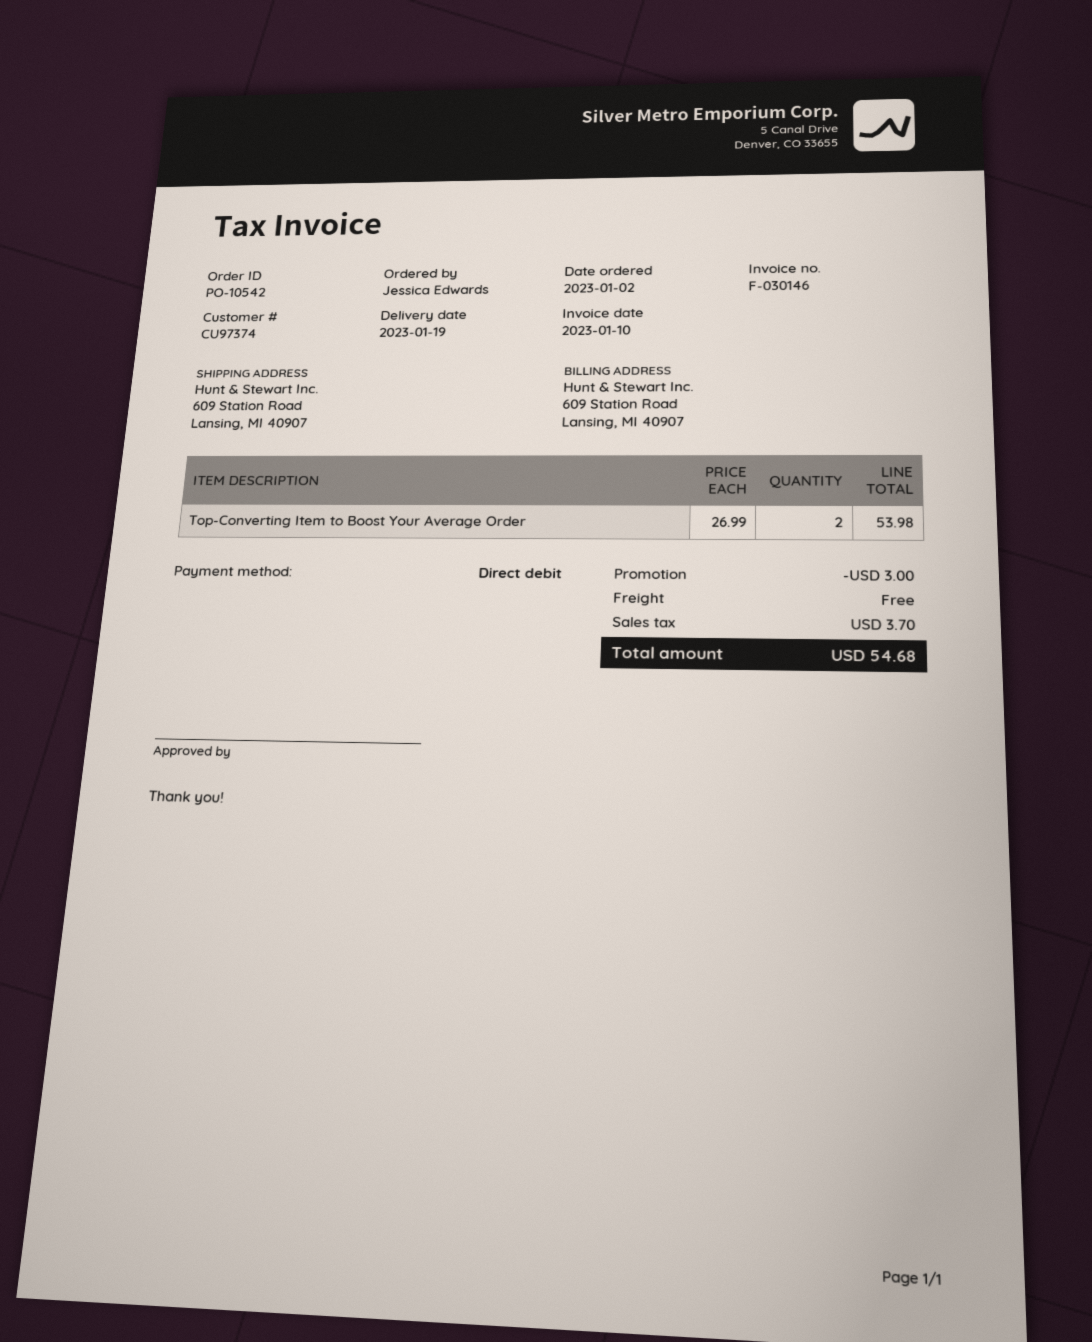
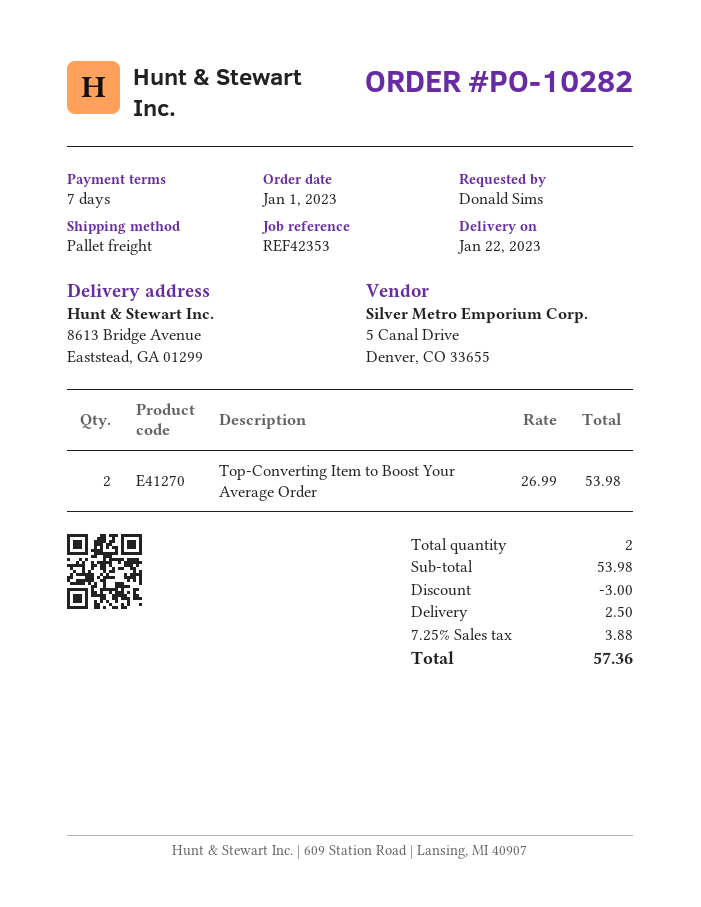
order number: PO-10542 -> PO-10282
order date: 2023-01-02 -> 2023-01-01
delivery date: 2023-01-19 -> 2023-01-22
ordered by: Jessica Edwards -> Donald Sims
ship to: 609 Station Road, Lansing, MI 40907 -> 8613 Bridge Avenue, Eaststead, GA 01299
shipping: 0.00 -> 2.50
tax: 3.70 -> 3.88
total: 54.68 -> 57.36

